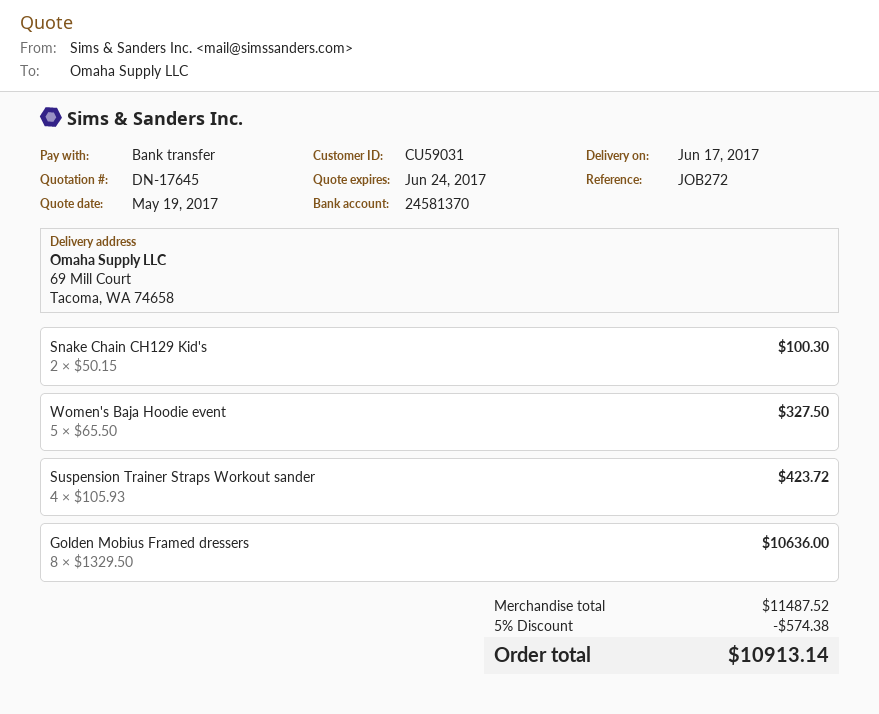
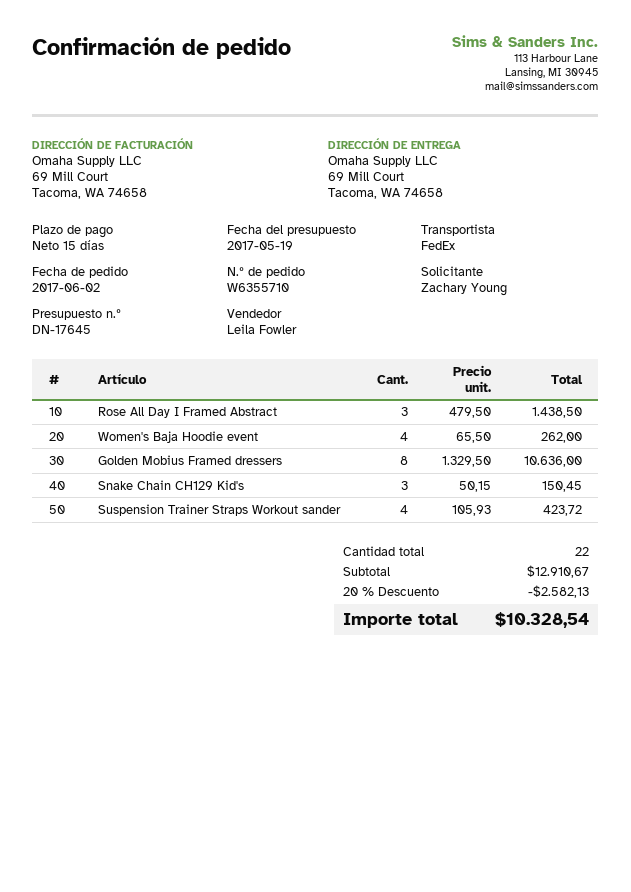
Snake Chain CH129 Kid's: 2 x 50.15 = 100.30 -> 3 x 50.15 = 150.45
Women's Baja Hoodie event: 5 x 65.50 = 327.50 -> 4 x 65.50 = 262.00
Rose All Day I Framed Abstract: none -> 3 x 479.50 = 1438.50
subtotal: 11487.52 -> 12910.67
discount: 5% = 574.38 -> 20% = 2582.13
total: 10913.14 -> 10328.54

